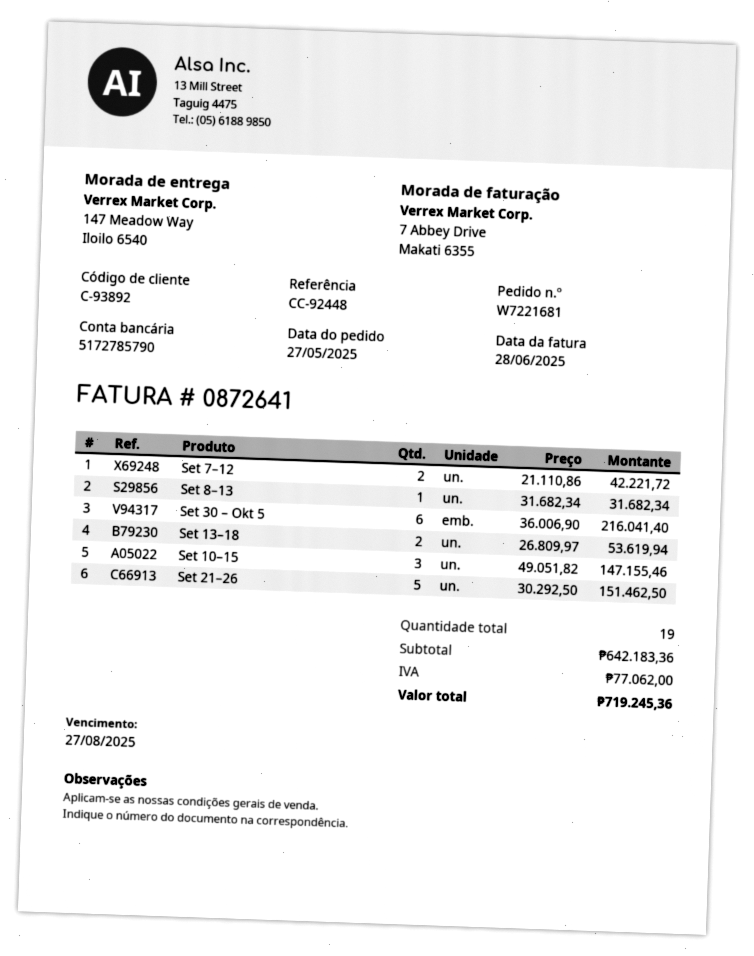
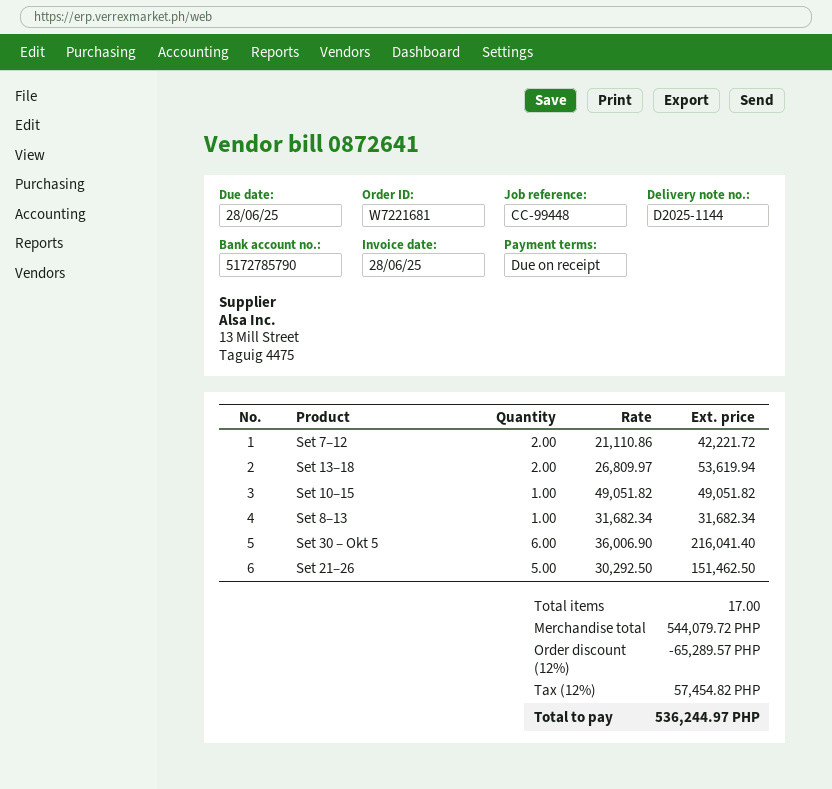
due date: 2025-08-27 -> 2025-06-28
reference: CC-92448 -> CC-99448
Set 10–15: 3 x 49051.82 = 147155.46 -> 1 x 49051.82 = 49051.82
total quantity: 19 -> 17
subtotal: 642183.36 -> 544079.72
discount: none -> 12% = 65289.57
tax: 77062.00 -> 57454.82
total: 719245.36 -> 536244.97

